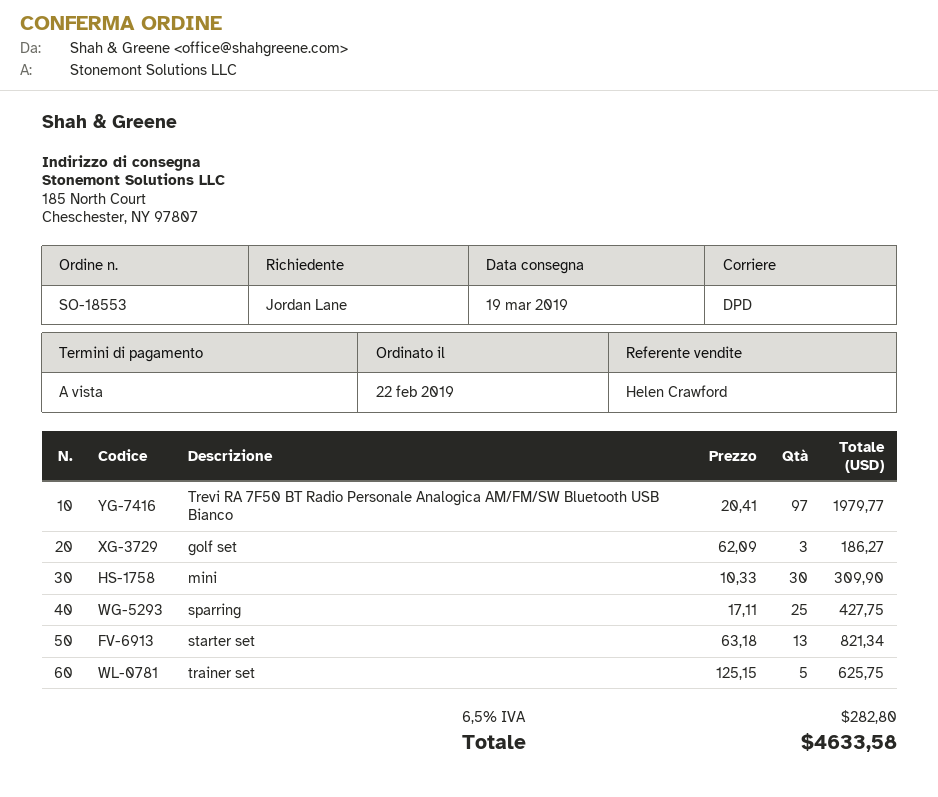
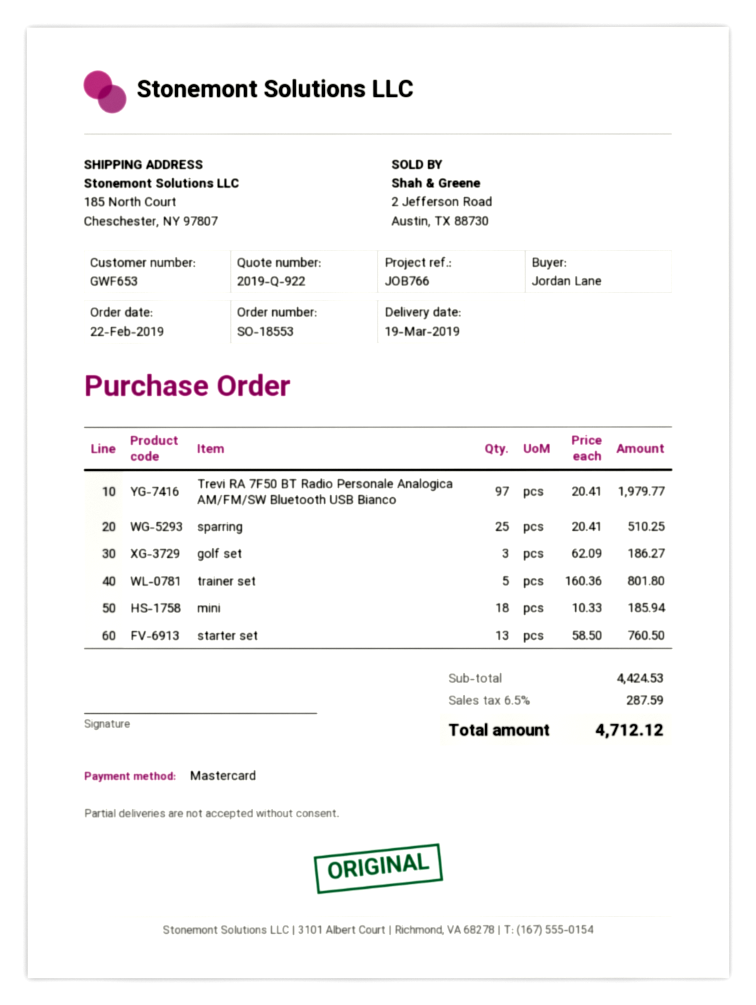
mini: 30 x 10.33 = 309.90 -> 18 x 10.33 = 185.94
sparring: 25 x 17.11 = 427.75 -> 25 x 20.41 = 510.25
starter set: 13 x 63.18 = 821.34 -> 13 x 58.50 = 760.50
trainer set: 5 x 125.15 = 625.75 -> 5 x 160.36 = 801.80
tax: 6.5% = 282.80 -> 6.5% = 287.59
total: 4633.58 -> 4712.12

